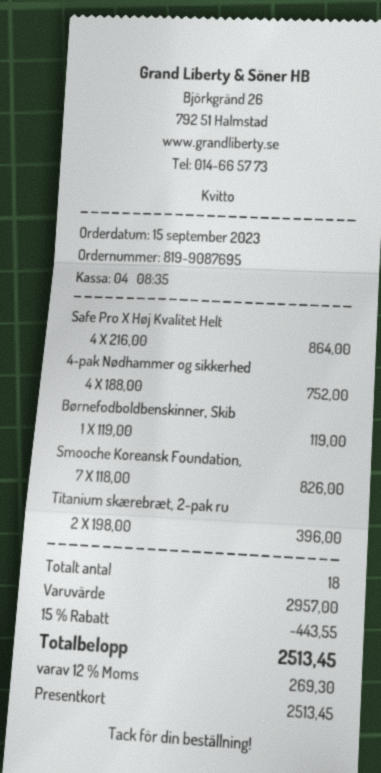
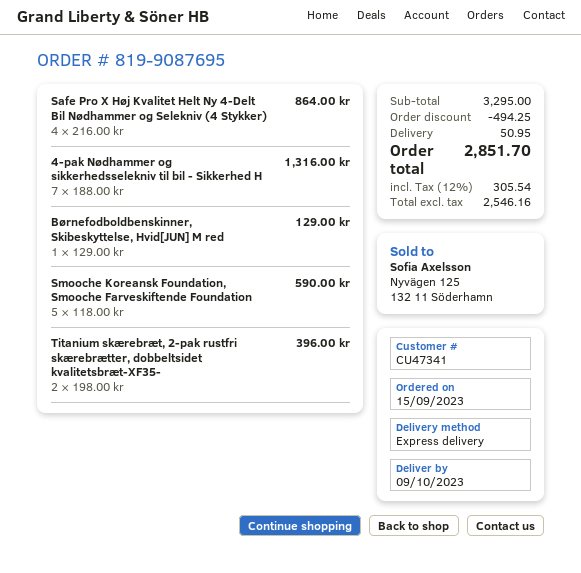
4-pak Nødhammer og sikkerhed: 4 x 188.00 = 752.00 -> 7 x 188.00 = 1316.00
Børnefodboldbenskinner, Skib: 1 x 119.00 = 119.00 -> 1 x 129.00 = 129.00
Smooche Koreansk Foundation,: 7 x 118.00 = 826.00 -> 5 x 118.00 = 590.00
subtotal: 2957.00 -> 3295.00
discount: 443.55 -> 494.25
shipping: none -> 50.95
tax: 12% = 269.30 -> 12% = 305.54
total: 2513.45 -> 2851.70

